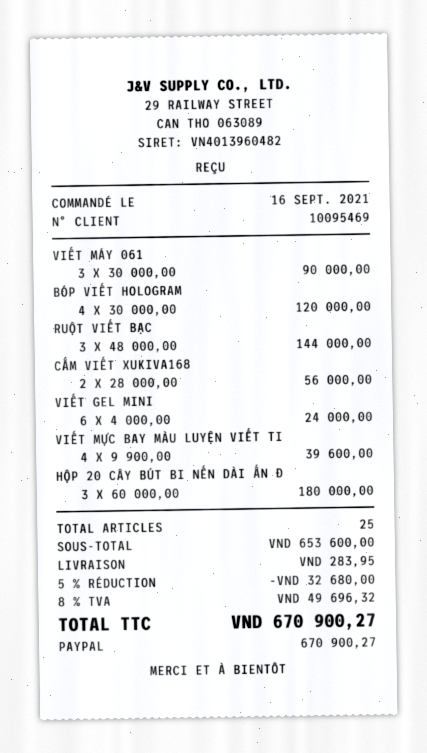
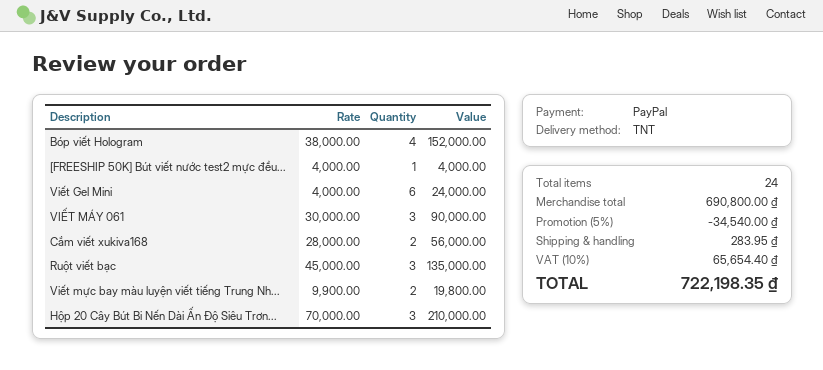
BÓP VIẾT HOLOGRAM: 4 x 30000.00 = 120000.00 -> 4 x 38000.00 = 152000.00
RUỘT VIẾT BẠC: 3 x 48000.00 = 144000.00 -> 3 x 45000.00 = 135000.00
VIẾT MỰC BAY MÀU LUYỆN VIẾT TI: 4 x 9900.00 = 39600.00 -> 2 x 9900.00 = 19800.00
HỘP 20 CÂY BÚT BI NẾN DÀI ẤN Đ: 3 x 60000.00 = 180000.00 -> 3 x 70000.00 = 210000.00
[FREESHIP 50K] Bút viết nước test2 mực đều...: none -> 1 x 4000.00 = 4000.00
total quantity: 25 -> 24
subtotal: 653600.00 -> 690800.00
discount: 5% = 32680.00 -> 5% = 34540.00
tax: 8% = 49696.32 -> 10% = 65654.40
total: 670900.27 -> 722198.35

